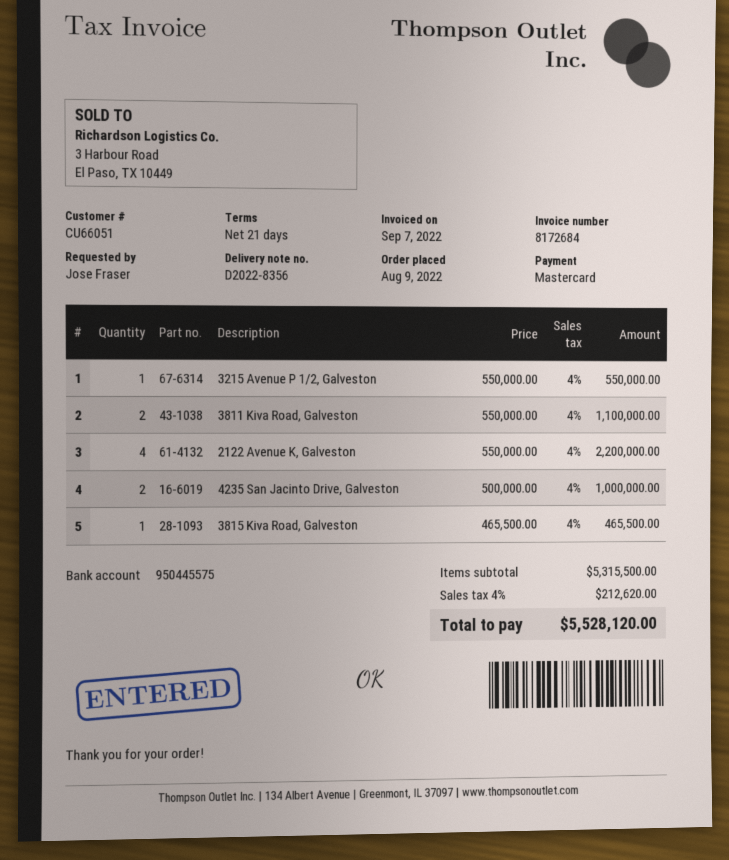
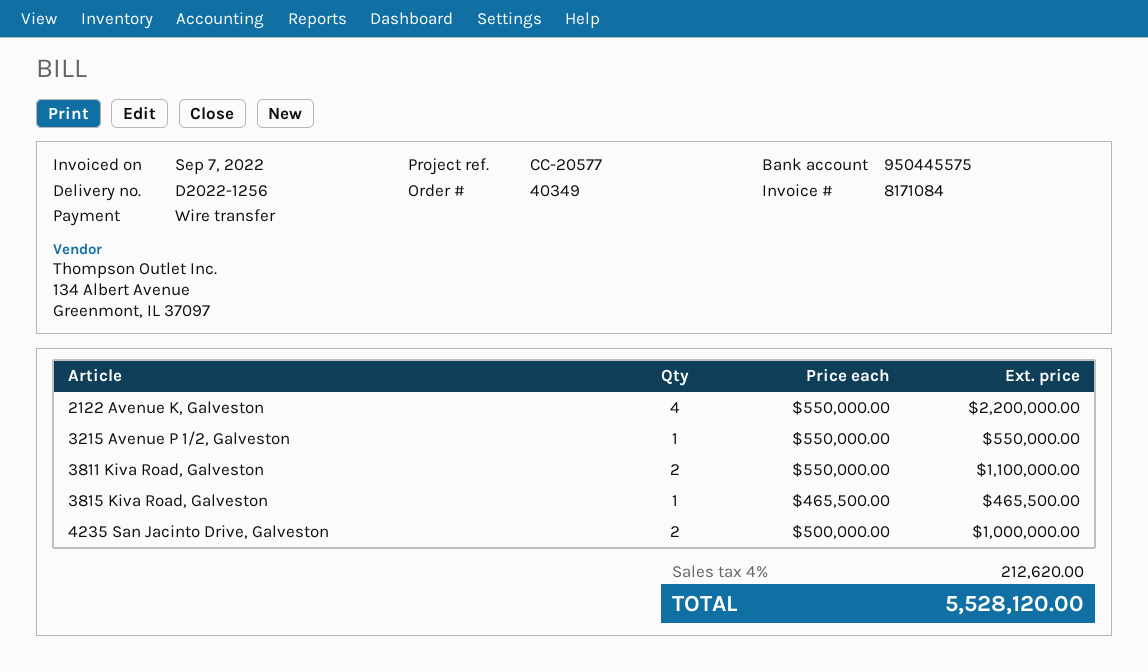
delivery note number: D2022-8356 -> D2022-1256
invoice number: 8172684 -> 8171084
payment method: Mastercard -> bank transfer

